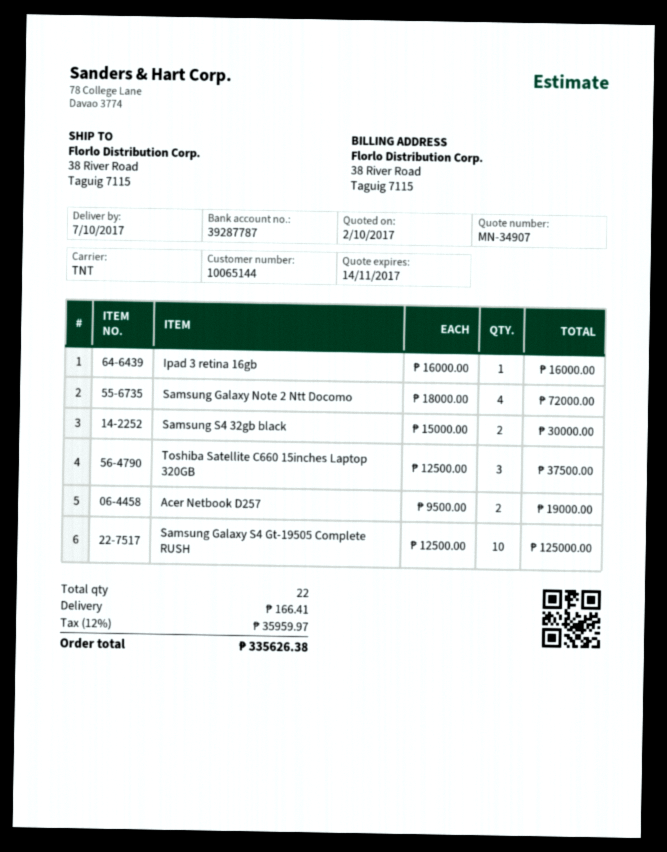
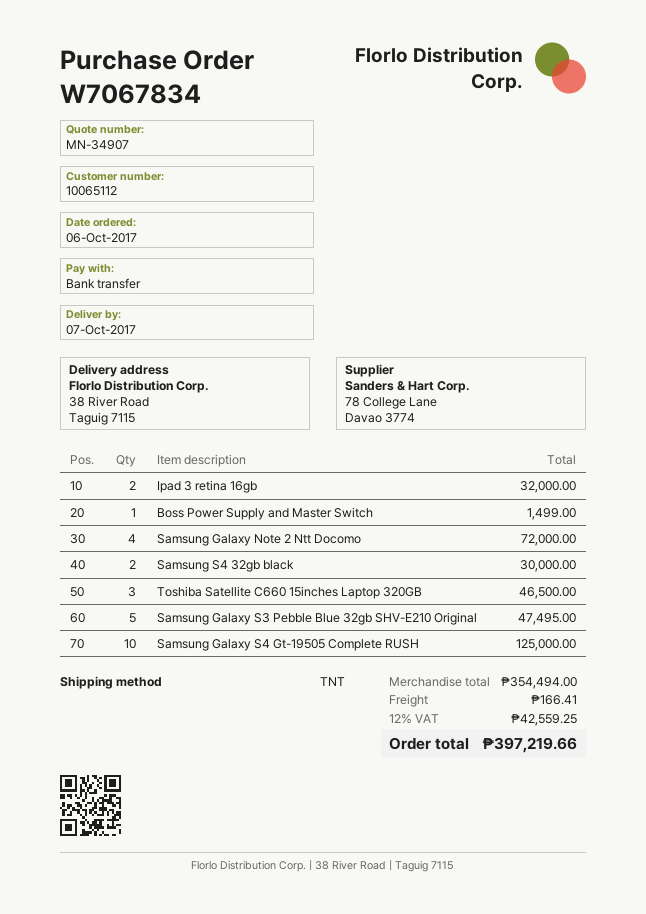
customer number: 10065144 -> 10065112
Ipad 3 retina 16gb: 1 for 16000.00 -> 2 for 32000.00
Toshiba Satellite C660 15inches Laptop 320GB: 3 for 37500.00 -> 3 for 46500.00
Acer Netbook D257: 2 for 19000.00 -> none
Boss Power Supply and Master Switch: none -> 1 for 1499.00
Samsung Galaxy S3 Pebble Blue 32gb SHV-E210 Original: none -> 5 for 47495.00
tax: 12% = 35959.97 -> 12% = 42559.25
total: 335626.38 -> 397219.66

